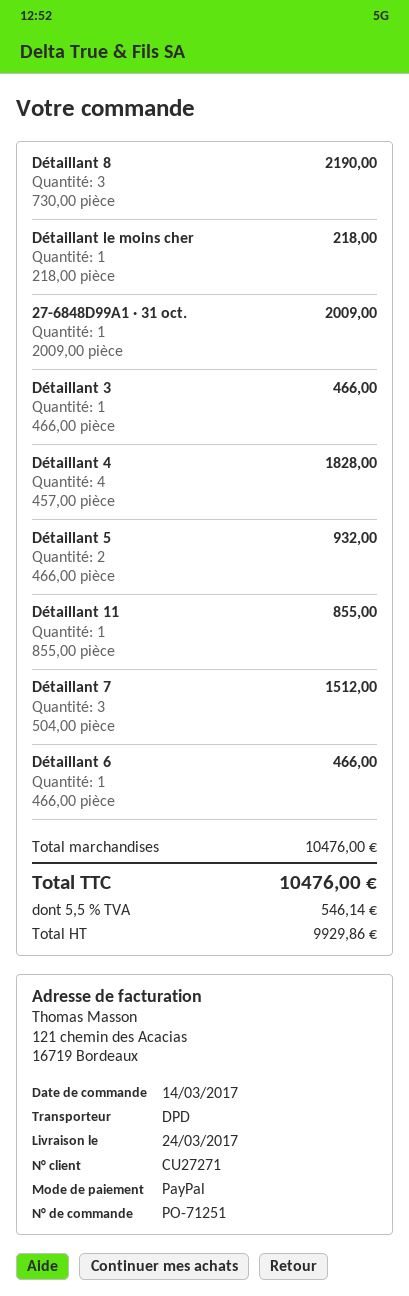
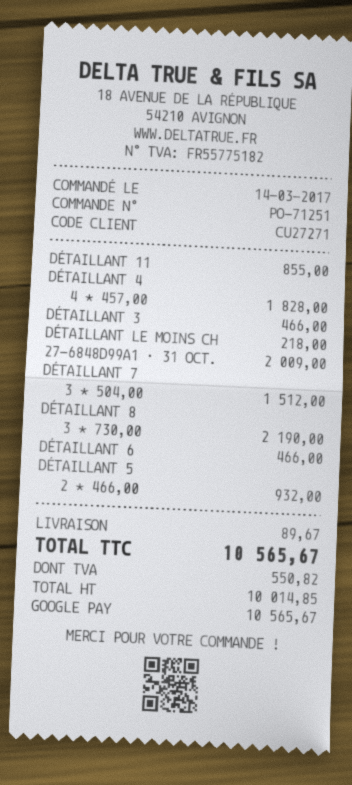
payment method: PayPal -> Google Pay
shipping: none -> 89.67
net: 9929.86 -> 10014.85
tax: 546.14 -> 550.82
total: 10476.00 -> 10565.67

